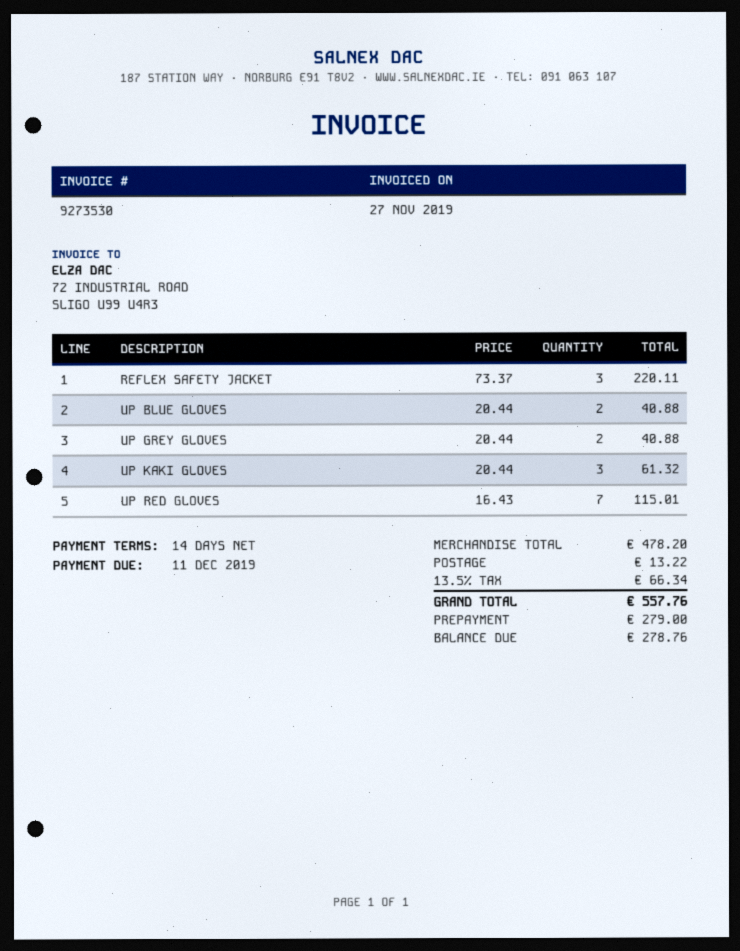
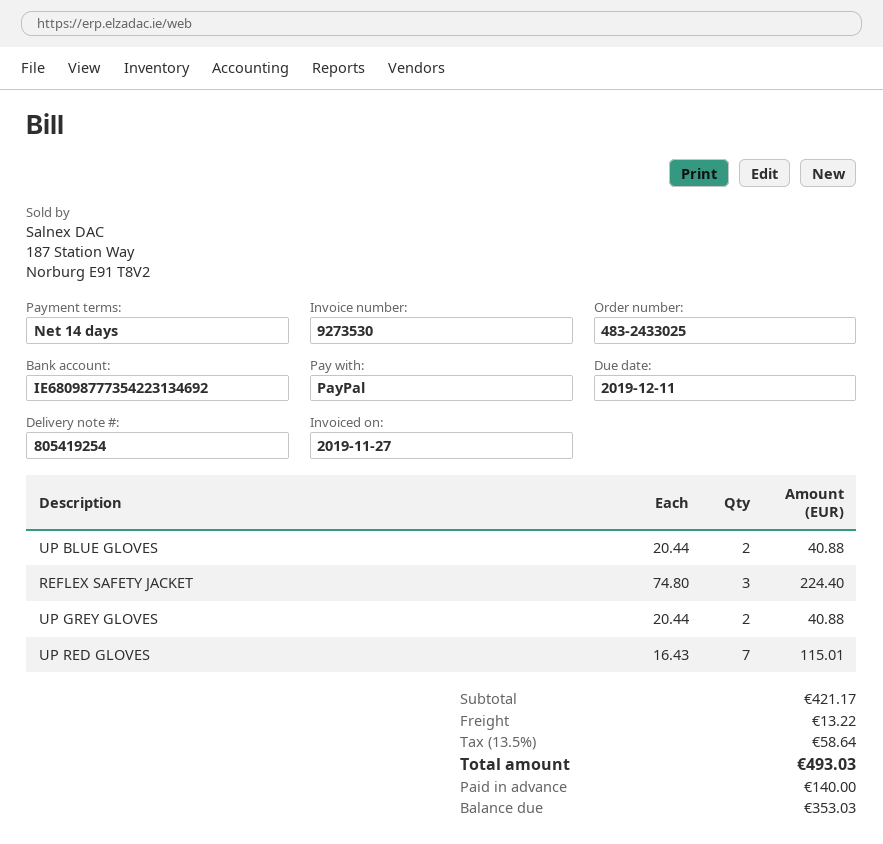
REFLEX SAFETY JACKET: 3 x 73.37 = 220.11 -> 3 x 74.80 = 224.40
UP KAKI GLOVES: 3 x 20.44 = 61.32 -> none
subtotal: 478.20 -> 421.17
tax: 13.5% = 66.34 -> 13.5% = 58.64
total: 557.76 -> 493.03
deposit: 279.00 -> 140.00
balance: 278.76 -> 353.03

